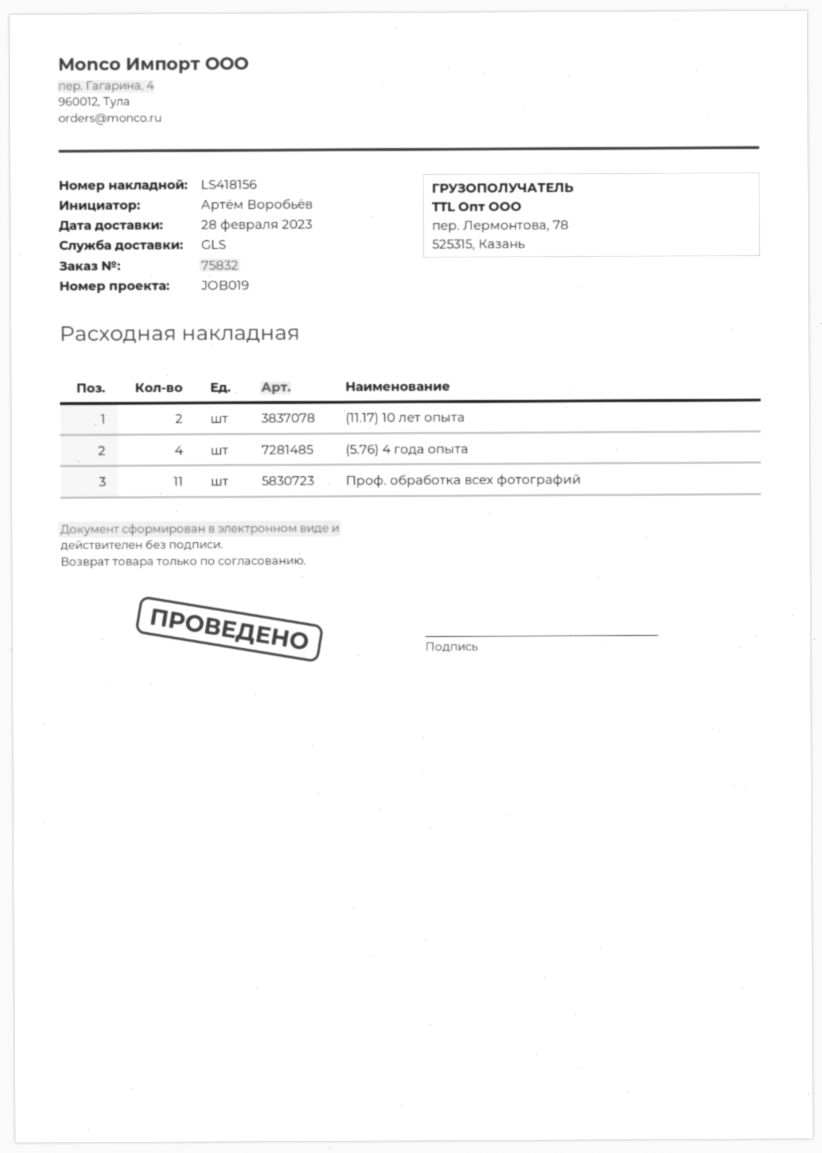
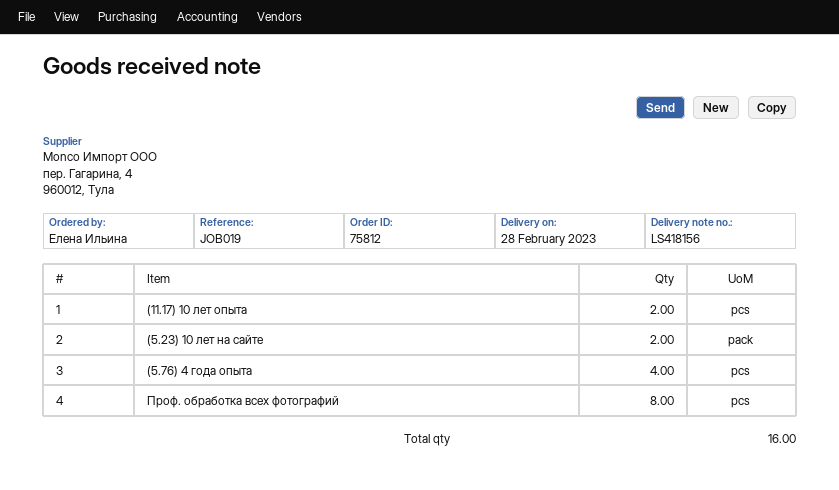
order number: 75832 -> 75812
ordered by: Артём Воробьёв -> Елена Ильина
Проф. обработка всех фотографий: 11 -> 8
(5.23) 10 лет на сайте: none -> 2

